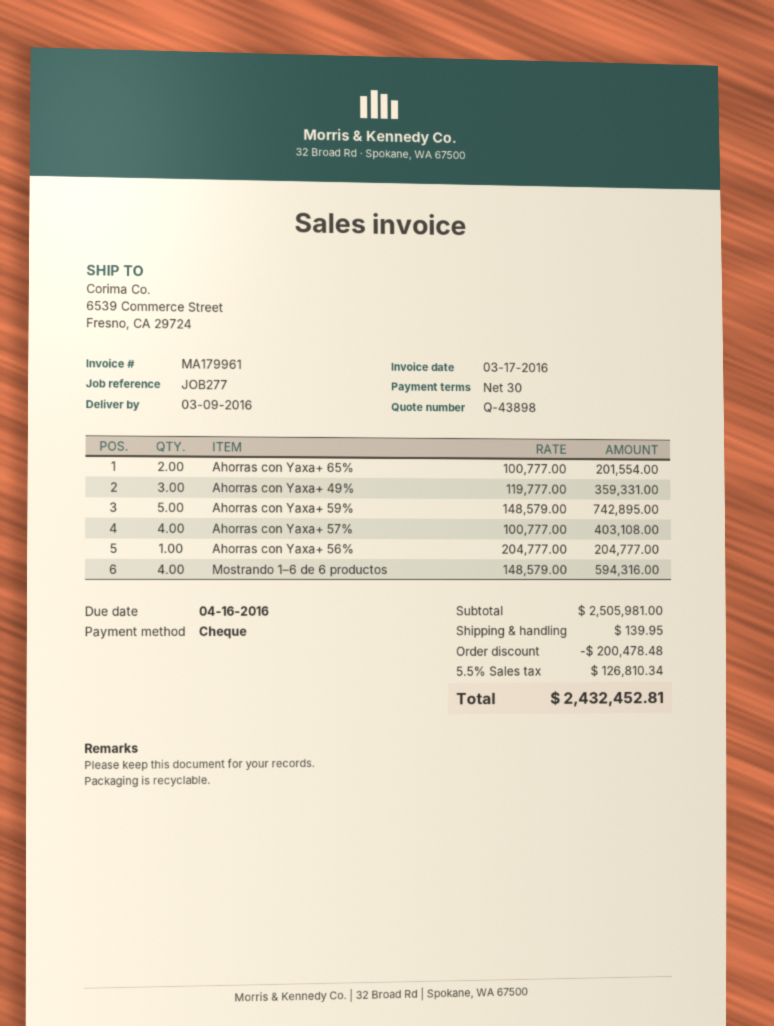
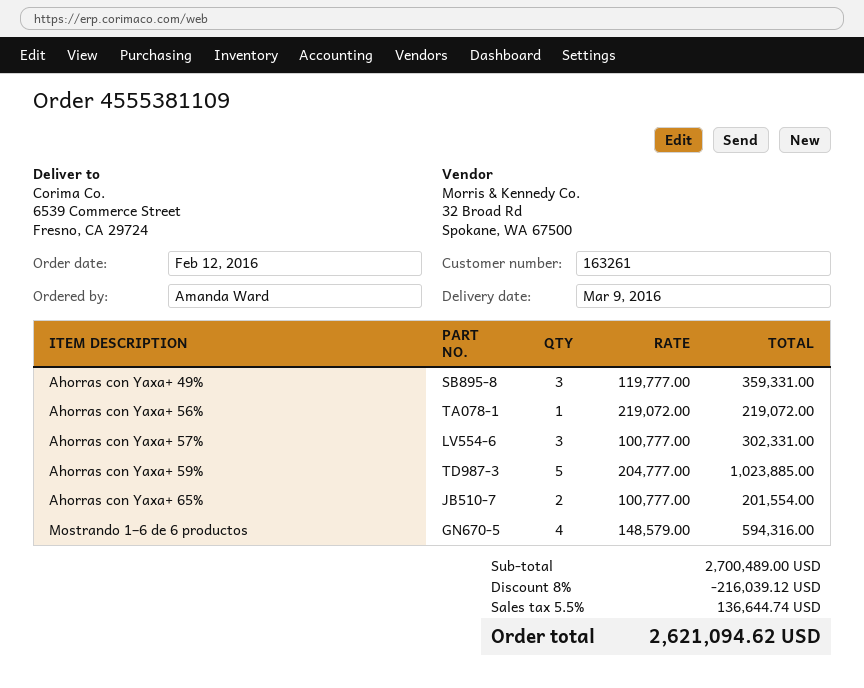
Ahorras con Yaxa+ 59%: 5 x 148579.00 = 742895.00 -> 5 x 204777.00 = 1023885.00
Ahorras con Yaxa+ 57%: 4 x 100777.00 = 403108.00 -> 3 x 100777.00 = 302331.00
Ahorras con Yaxa+ 56%: 1 x 204777.00 = 204777.00 -> 1 x 219072.00 = 219072.00
subtotal: 2505981.00 -> 2700489.00
discount: 200478.48 -> 216039.12
shipping: 139.95 -> none
tax: 5.5% = 126810.34 -> 5.5% = 136644.74
total: 2432452.81 -> 2621094.62

